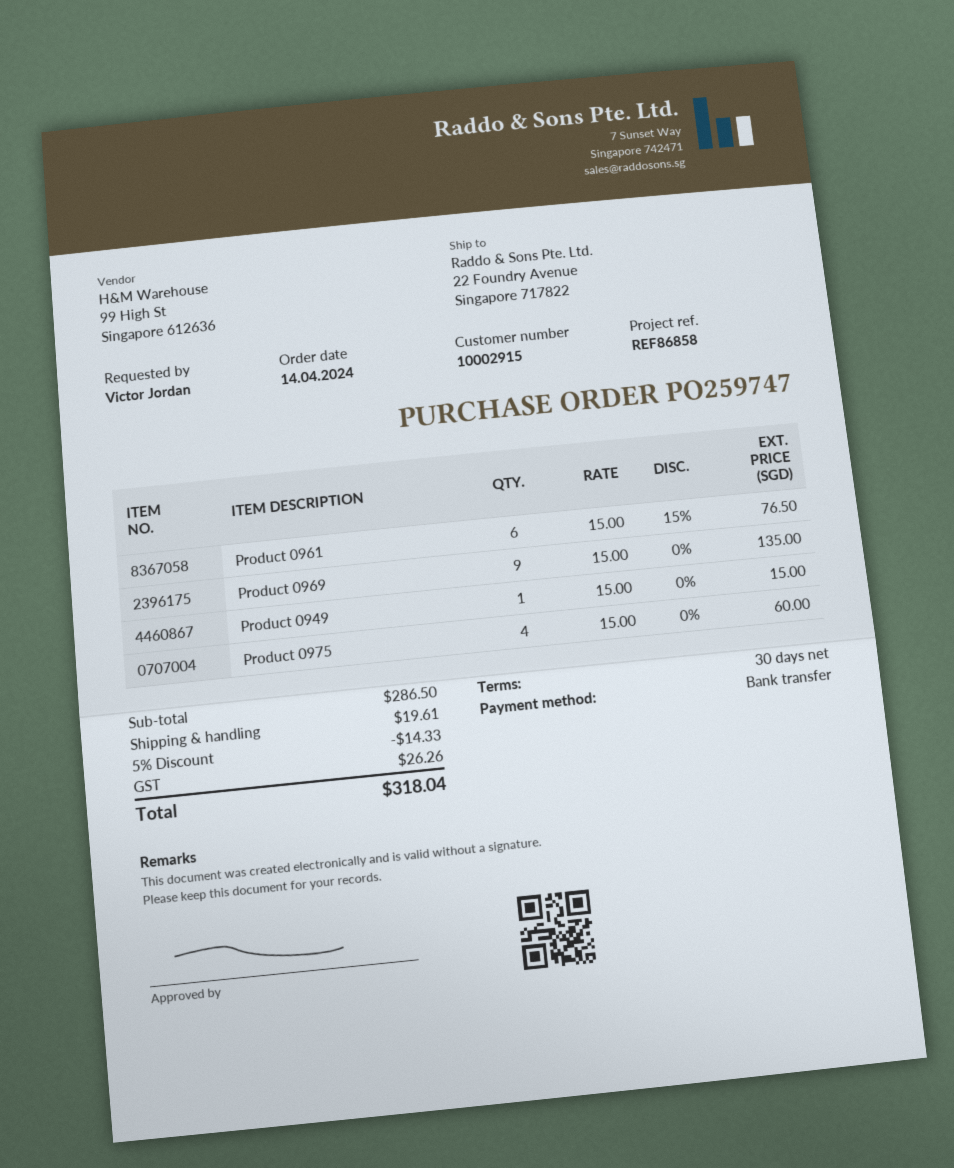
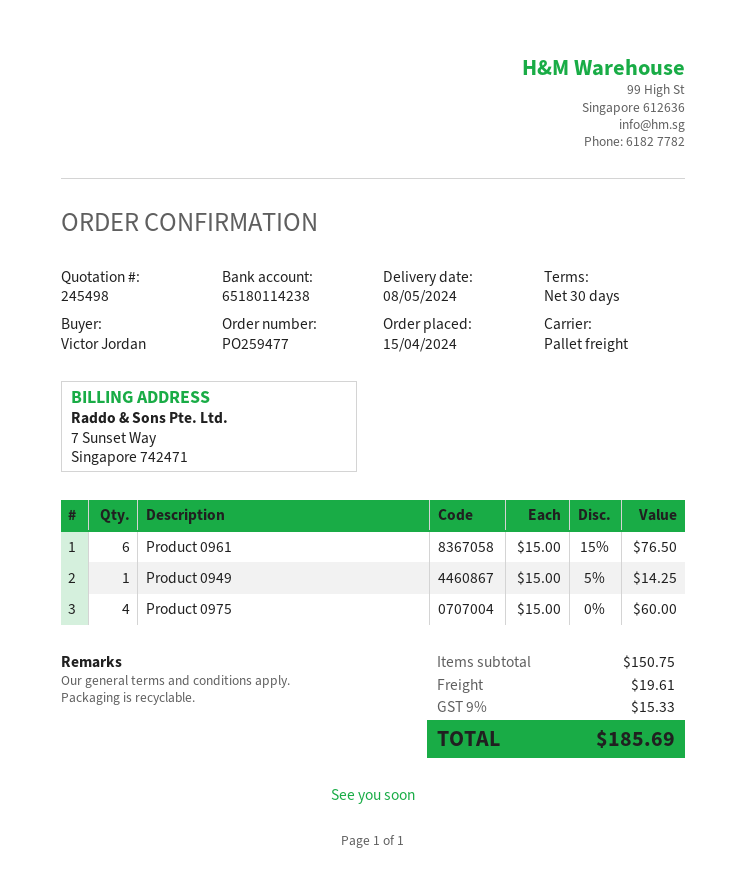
order number: PO259747 -> PO259477
order date: 2024-04-14 -> 2024-04-15
Product 0969: 9 x 15.00 = 135.00 -> none
Product 0949: 1 x 15.00 = 15.00 -> 1 x 15.00 - 5% = 14.25
subtotal: 286.50 -> 150.75
discount: 5% = 14.33 -> none
tax: 26.26 -> 15.33
total: 318.04 -> 185.69

